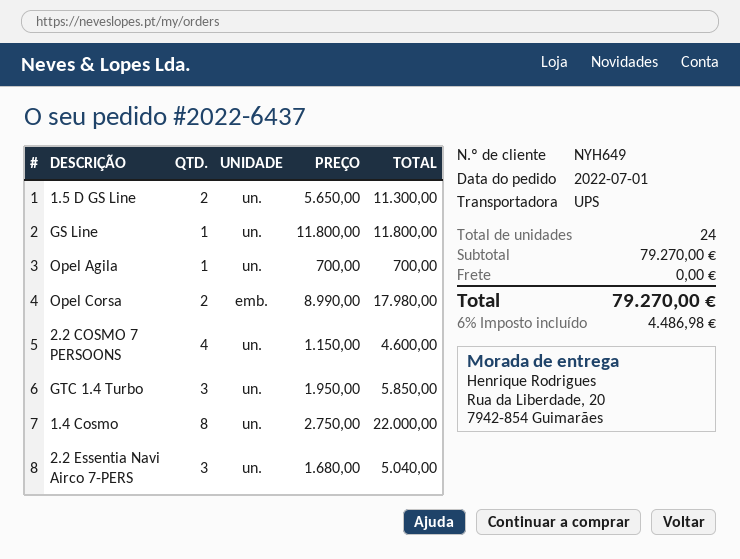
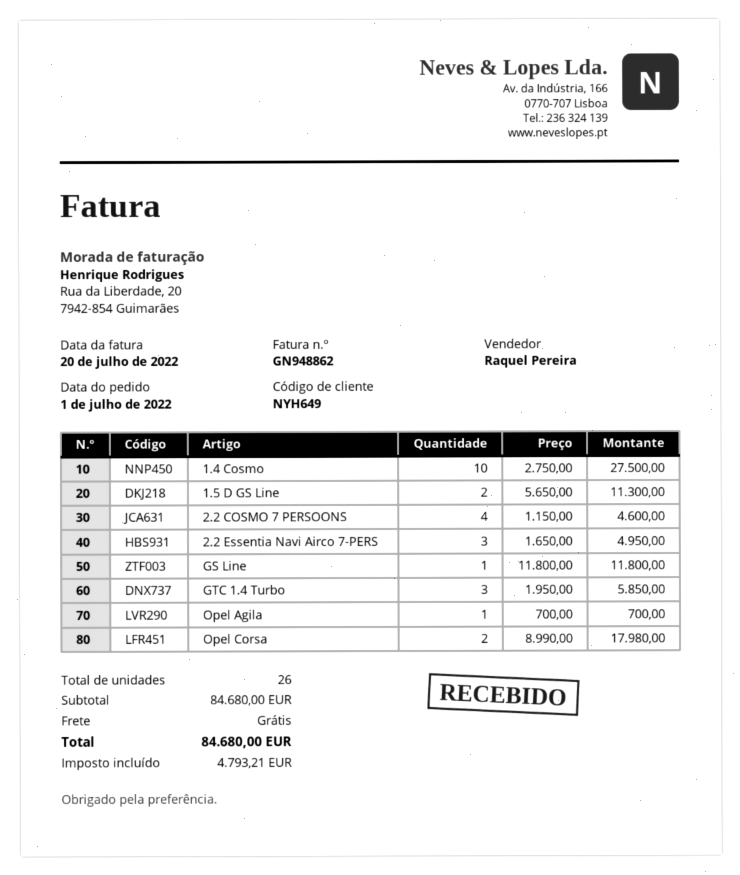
1.4 Cosmo: 8 x 2750.00 = 22000.00 -> 10 x 2750.00 = 27500.00
2.2 Essentia Navi Airco 7-PERS: 3 x 1680.00 = 5040.00 -> 3 x 1650.00 = 4950.00
total quantity: 24 -> 26
subtotal: 79270.00 -> 84680.00
tax: 4486.98 -> 4793.21
total: 79270.00 -> 84680.00

